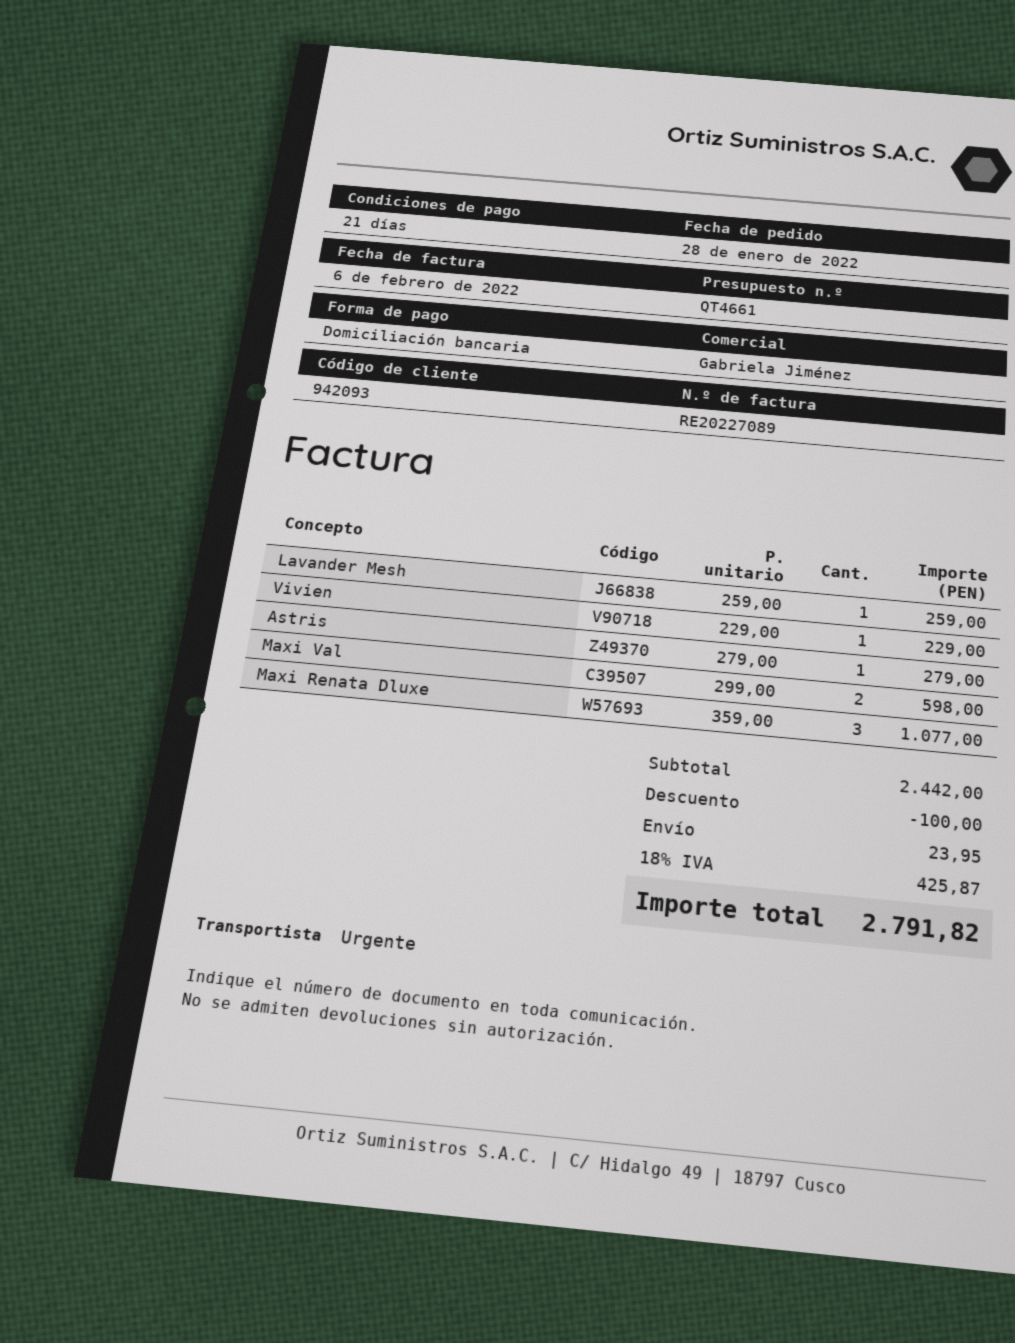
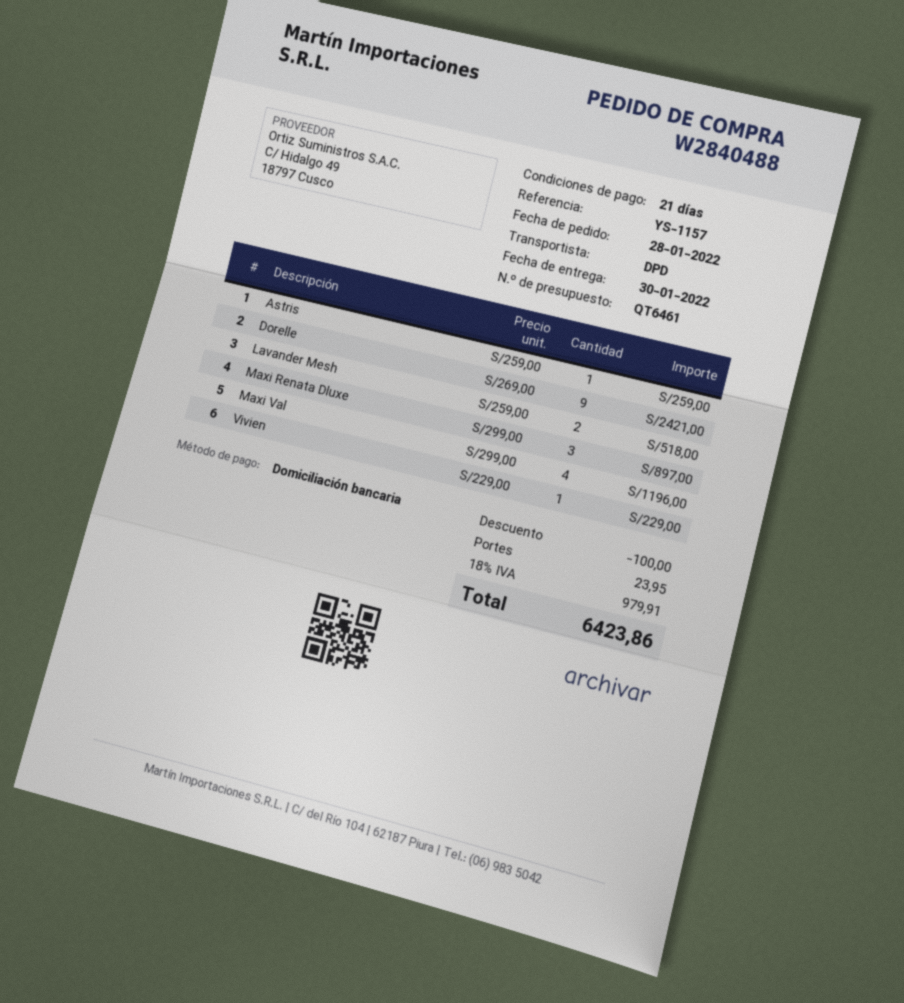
quote number: QT4661 -> QT6461
shipping method: express -> DPD
Lavander Mesh: 1 x 259.00 = 259.00 -> 2 x 259.00 = 518.00
Astris: 1 x 279.00 = 279.00 -> 1 x 259.00 = 259.00
Maxi Val: 2 x 299.00 = 598.00 -> 4 x 299.00 = 1196.00
Maxi Renata Dluxe: 3 x 359.00 = 1077.00 -> 3 x 299.00 = 897.00
Dorelle: none -> 9 x 269.00 = 2421.00
tax: 18% = 425.87 -> 18% = 979.91
total: 2791.82 -> 6423.86

